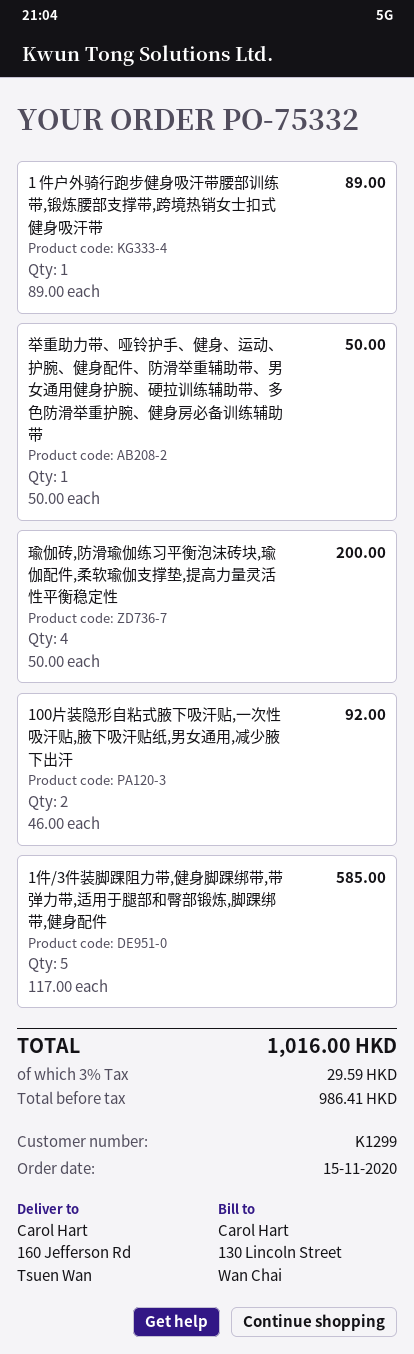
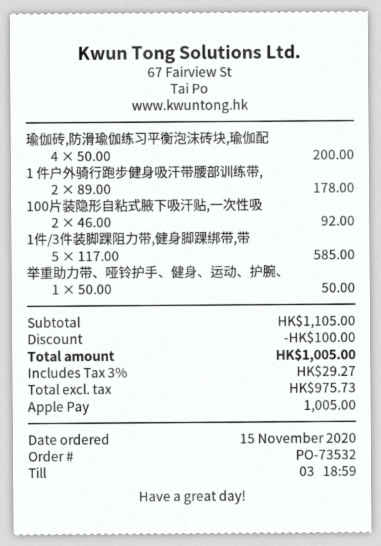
order number: PO-75332 -> PO-73532
1 件户外骑行跑步健身吸汗带腰部训练带,锻炼腰部支撑带,跨境热销女士扣式健身吸汗带: 1 x 89.00 = 89.00 -> 2 x 89.00 = 178.00
discount: none -> 100.00
net: 986.41 -> 975.73
tax: 3% = 29.59 -> 3% = 29.27
total: 1016.00 -> 1005.00

